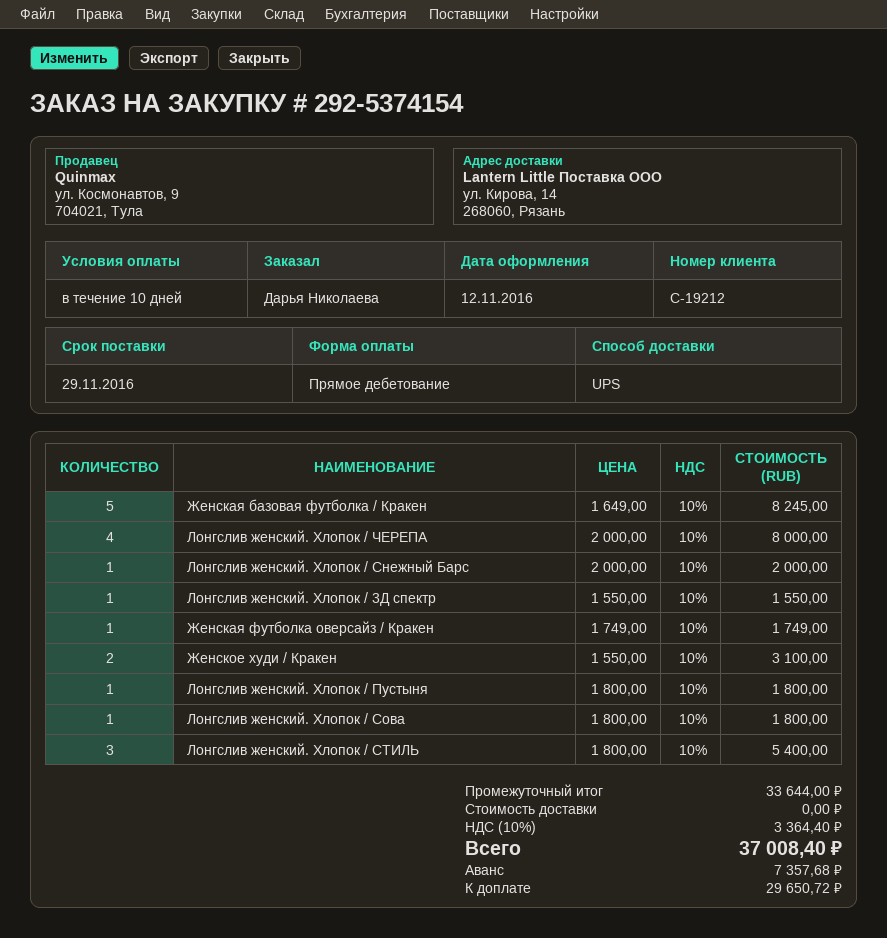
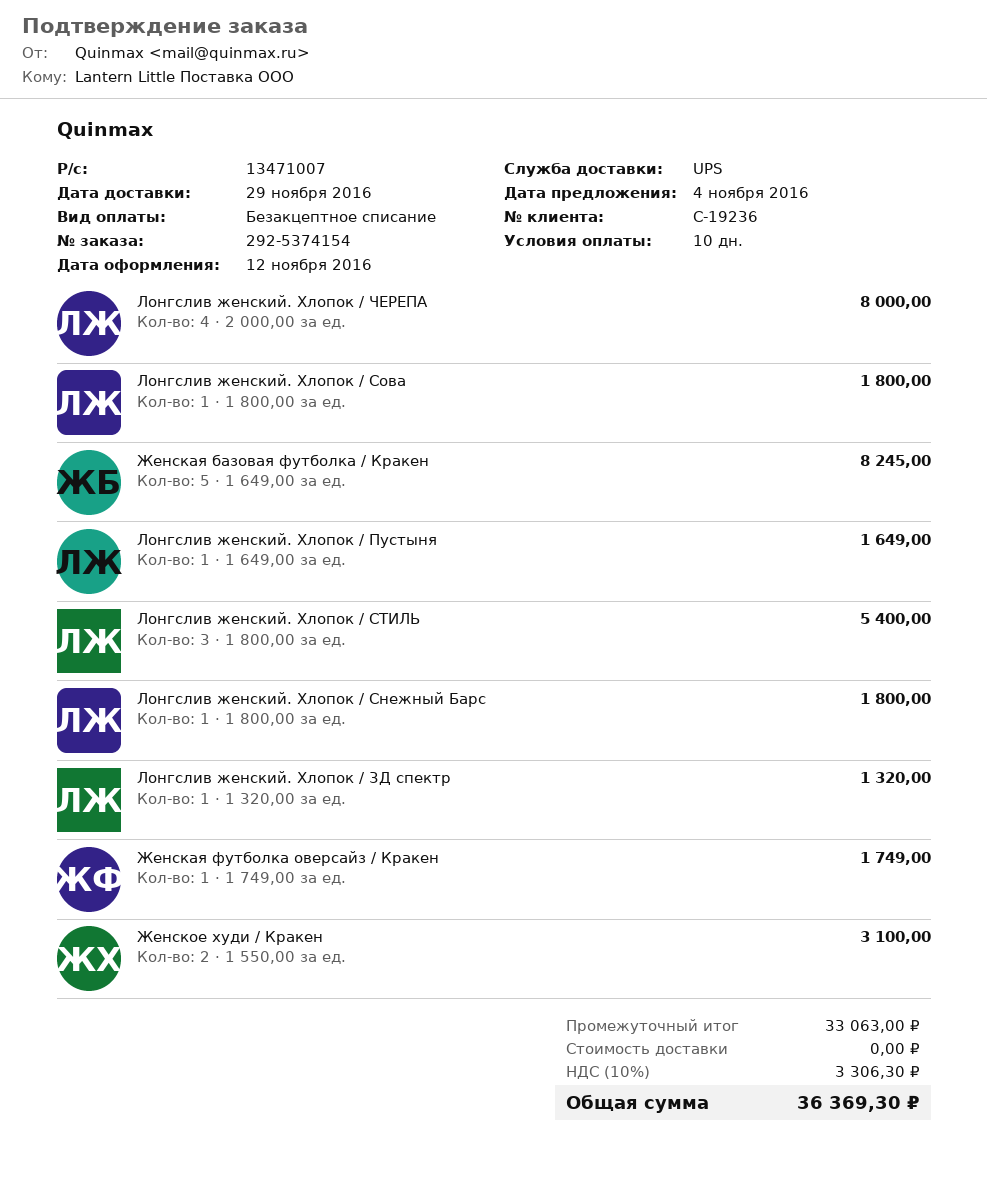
customer number: C-19212 -> C-19236
Лонгслив женский. Хлопок / Снежный Барс: 1 x 2000.00 = 2000.00 -> 1 x 1800.00 = 1800.00
Лонгслив женский. Хлопок / 3Д спектр: 1 x 1550.00 = 1550.00 -> 1 x 1320.00 = 1320.00
Лонгслив женский. Хлопок / Пустыня: 1 x 1800.00 = 1800.00 -> 1 x 1649.00 = 1649.00
subtotal: 33644.00 -> 33063.00
tax: 10% = 3364.40 -> 10% = 3306.30
total: 37008.40 -> 36369.30

